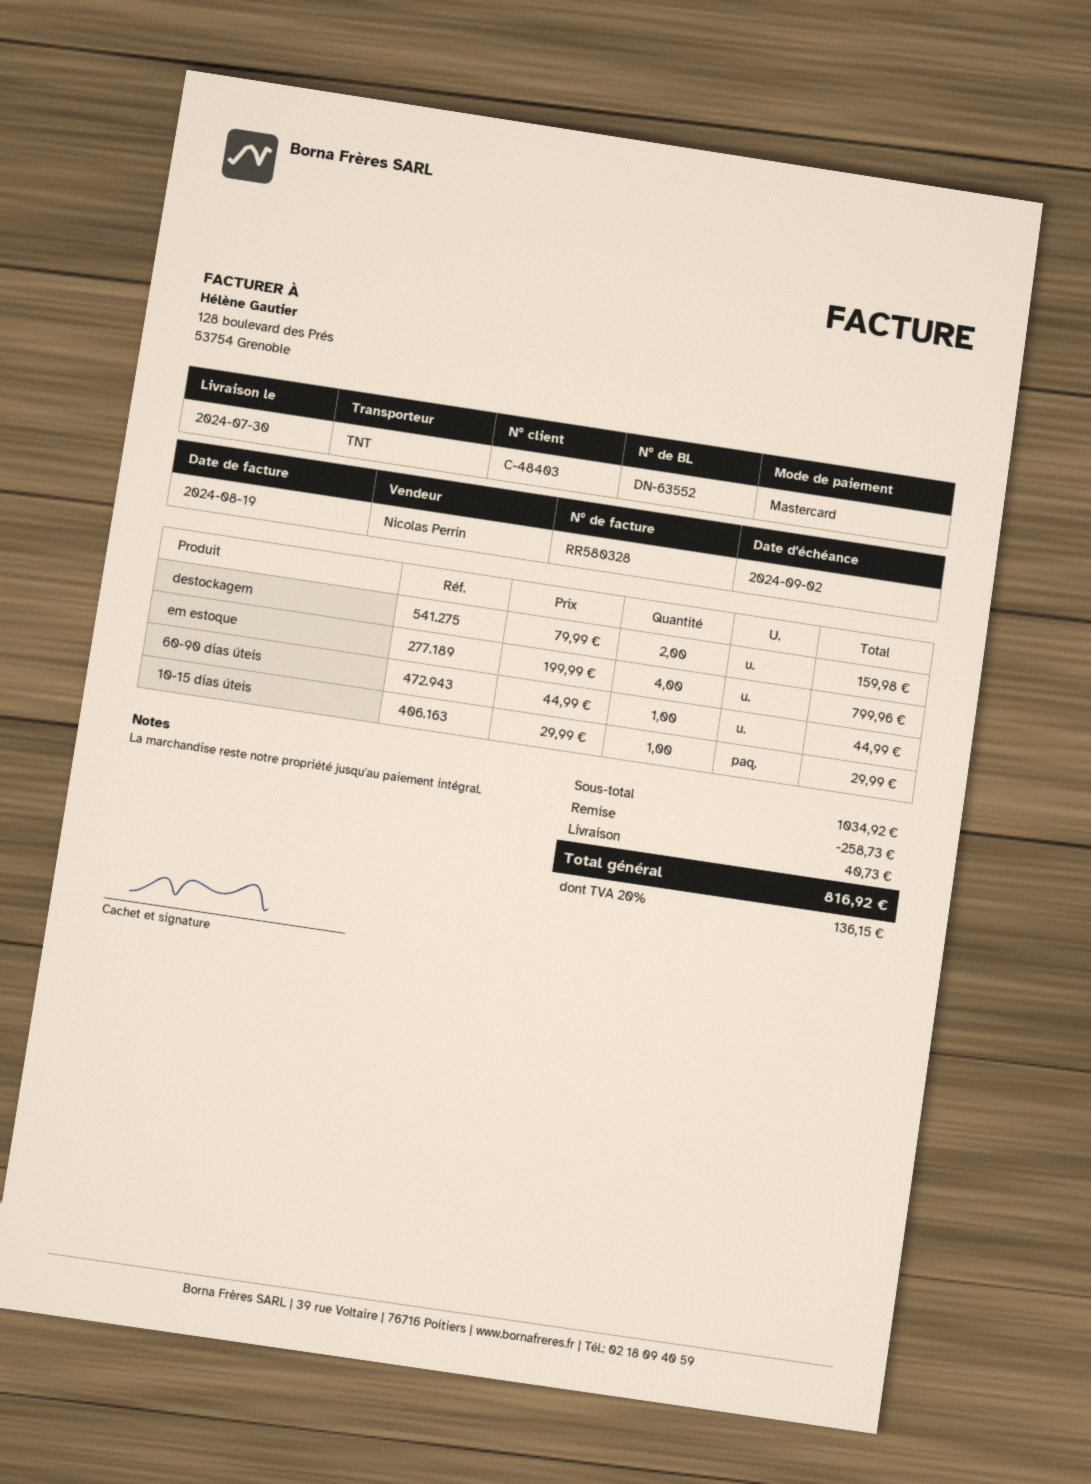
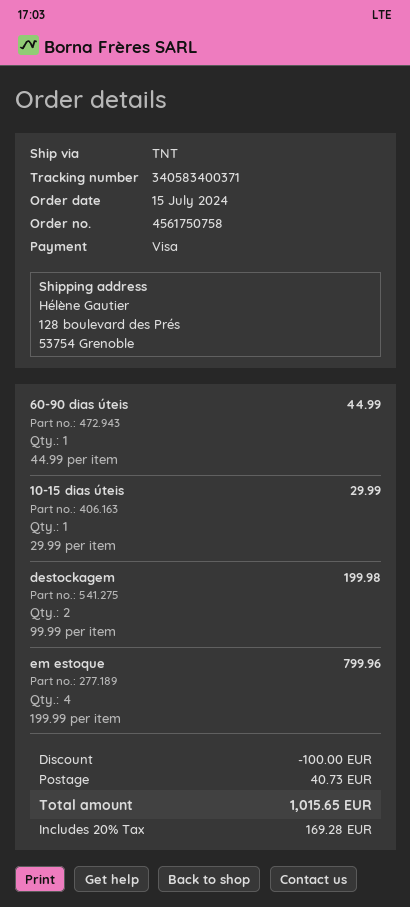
payment method: Mastercard -> Visa
destockagem: 2 x 79.99 = 159.98 -> 2 x 99.99 = 199.98
discount: 258.73 -> 100.00
tax: 20% = 136.15 -> 20% = 169.28
total: 816.92 -> 1015.65

